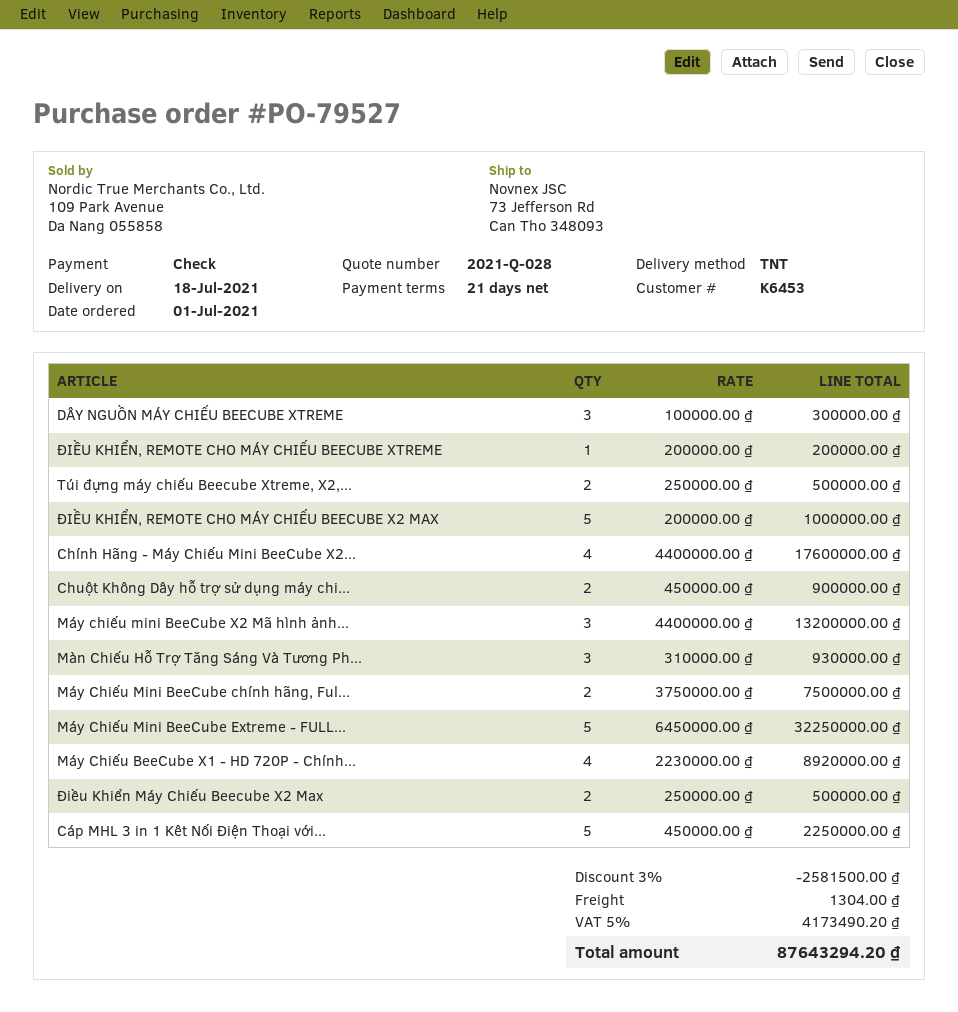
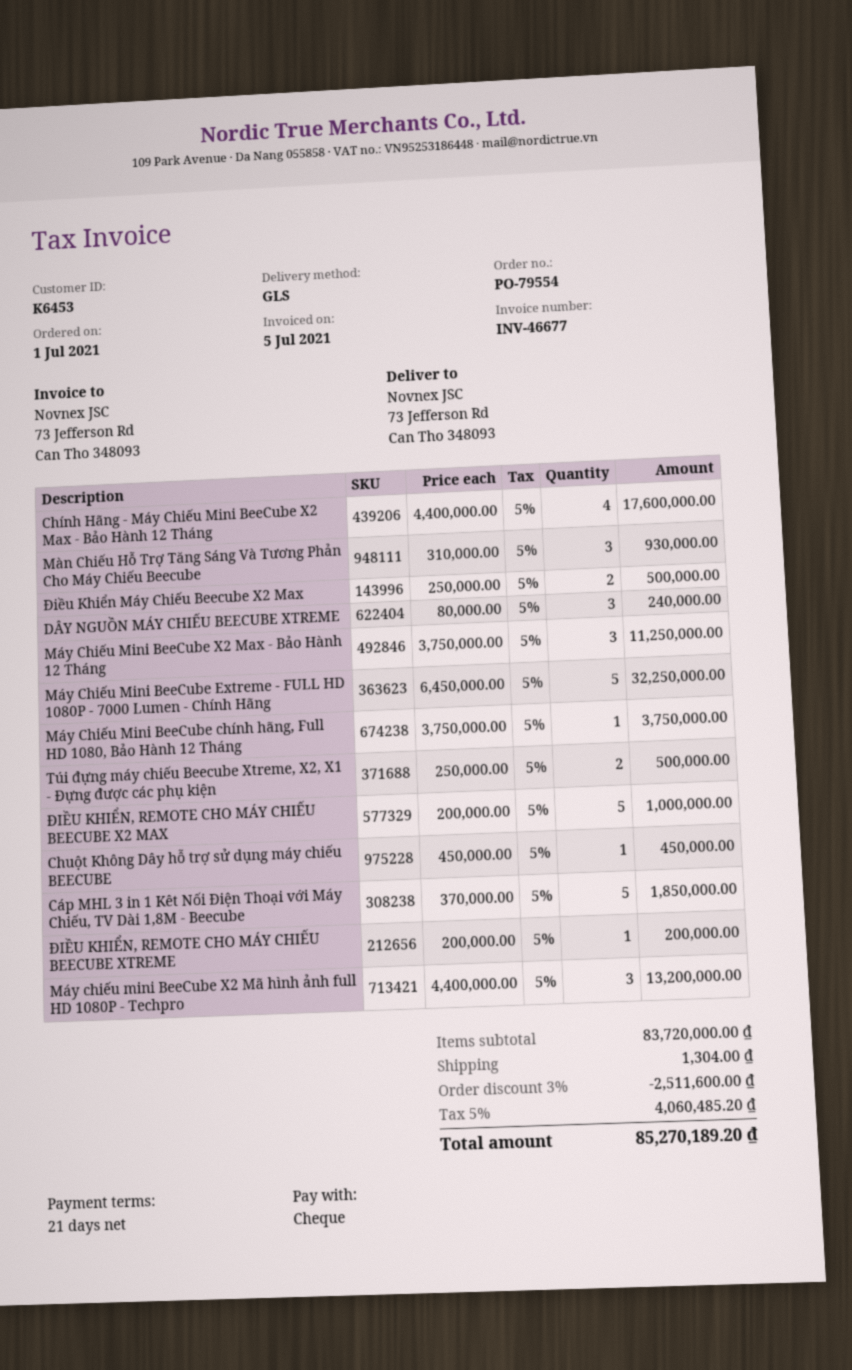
order number: PO-79527 -> PO-79554
shipping method: TNT -> GLS
DÂY NGUỒN MÁY CHIẾU BEECUBE XTREME: 3 x 100000.00 = 300000.00 -> 3 x 80000.00 = 240000.00
Chuột Không Dây hỗ trợ sử dụng máy chi...: 2 x 450000.00 = 900000.00 -> 1 x 450000.00 = 450000.00
Máy Chiếu Mini BeeCube chính hãng, Ful...: 2 x 3750000.00 = 7500000.00 -> 1 x 3750000.00 = 3750000.00
Máy Chiếu BeeCube X1 - HD 720P - Chính...: 4 x 2230000.00 = 8920000.00 -> none
Cáp MHL 3 in 1 Kêt Nối Điện Thoại với...: 5 x 450000.00 = 2250000.00 -> 5 x 370000.00 = 1850000.00
Máy Chiếu Mini BeeCube X2 Max - Bảo Hành 12 Tháng: none -> 3 x 3750000.00 = 11250000.00
discount: 3% = 2581500.00 -> 3% = 2511600.00
tax: 5% = 4173490.20 -> 5% = 4060485.20
total: 87643294.20 -> 85270189.20

